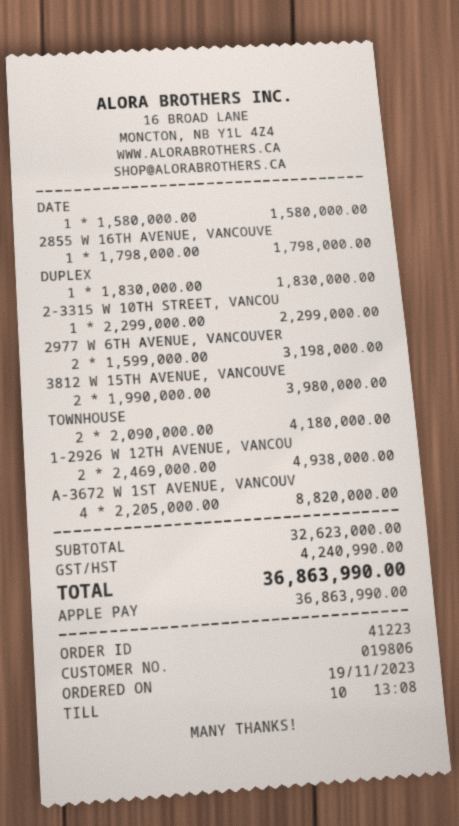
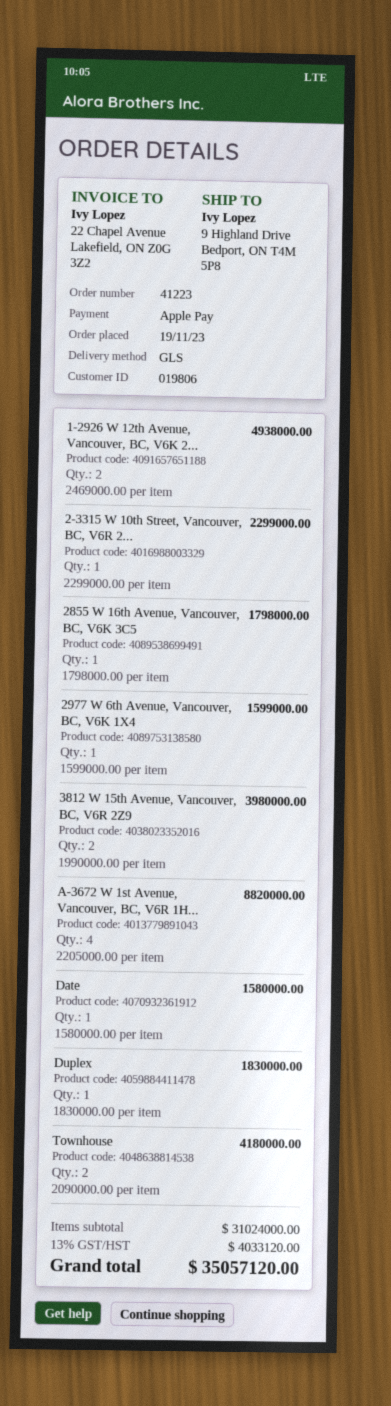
2977 W 6TH AVENUE, VANCOUVER: 2 x 1599000.00 = 3198000.00 -> 1 x 1599000.00 = 1599000.00
subtotal: 32623000.00 -> 31024000.00
tax: 4240990.00 -> 4033120.00
total: 36863990.00 -> 35057120.00

